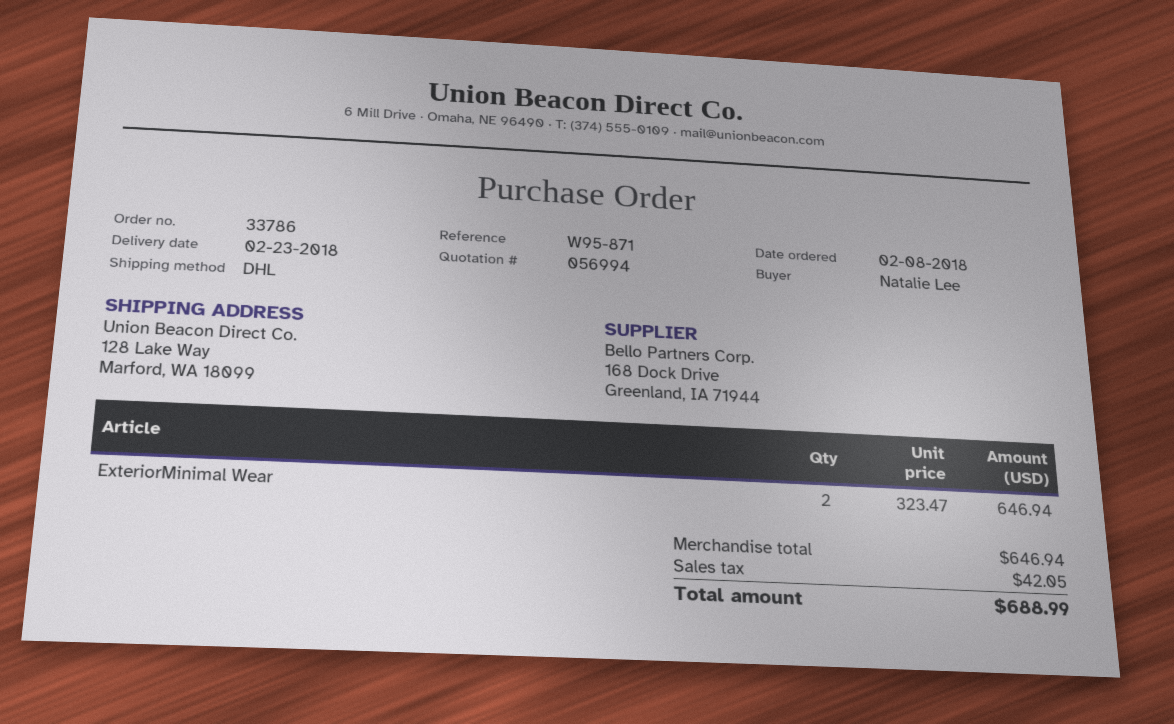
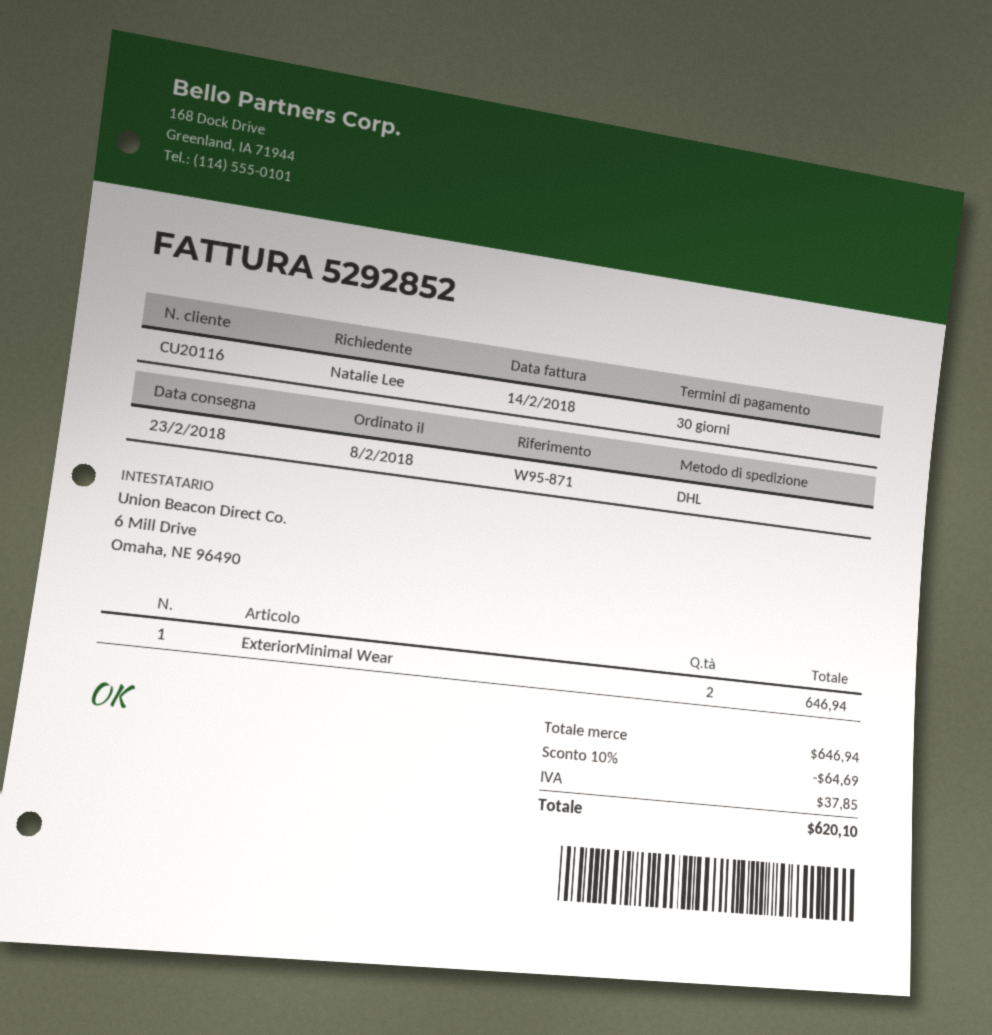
discount: none -> 10% = 64.69
tax: 42.05 -> 37.85
total: 688.99 -> 620.10

